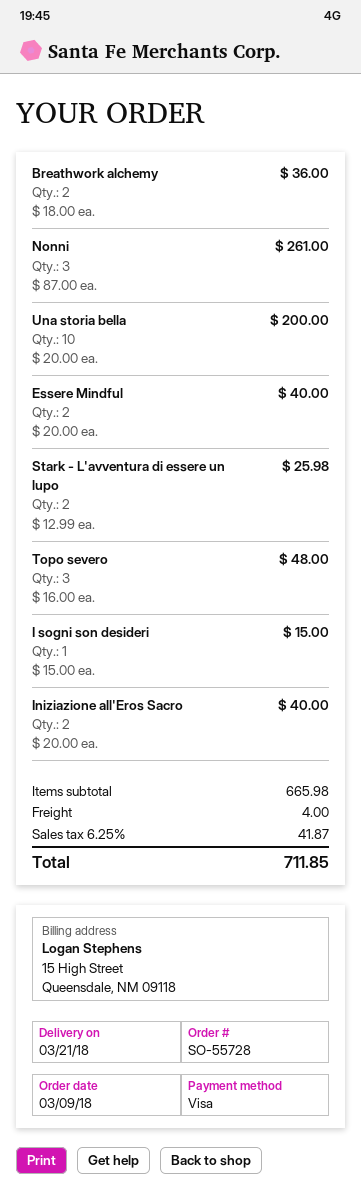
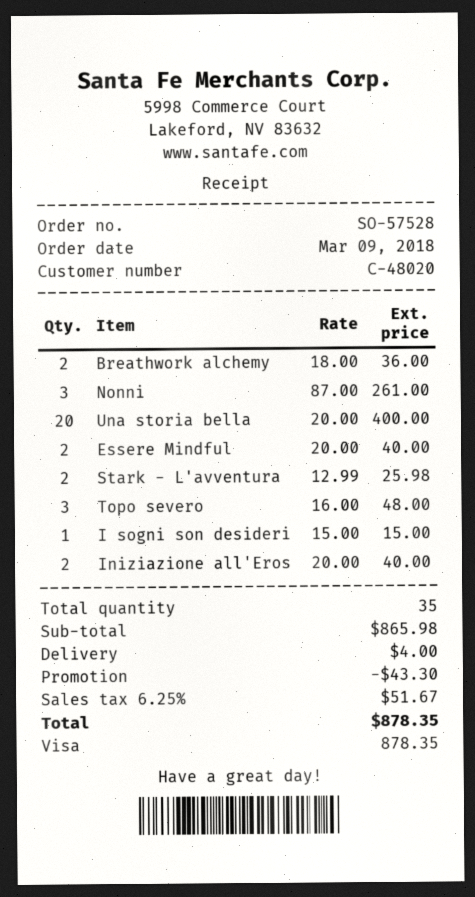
order number: SO-55728 -> SO-57528
Una storia bella: 10 x 20.00 = 200.00 -> 20 x 20.00 = 400.00
subtotal: 665.98 -> 865.98
discount: none -> 43.30
tax: 6.25% = 41.87 -> 6.25% = 51.67
total: 711.85 -> 878.35

